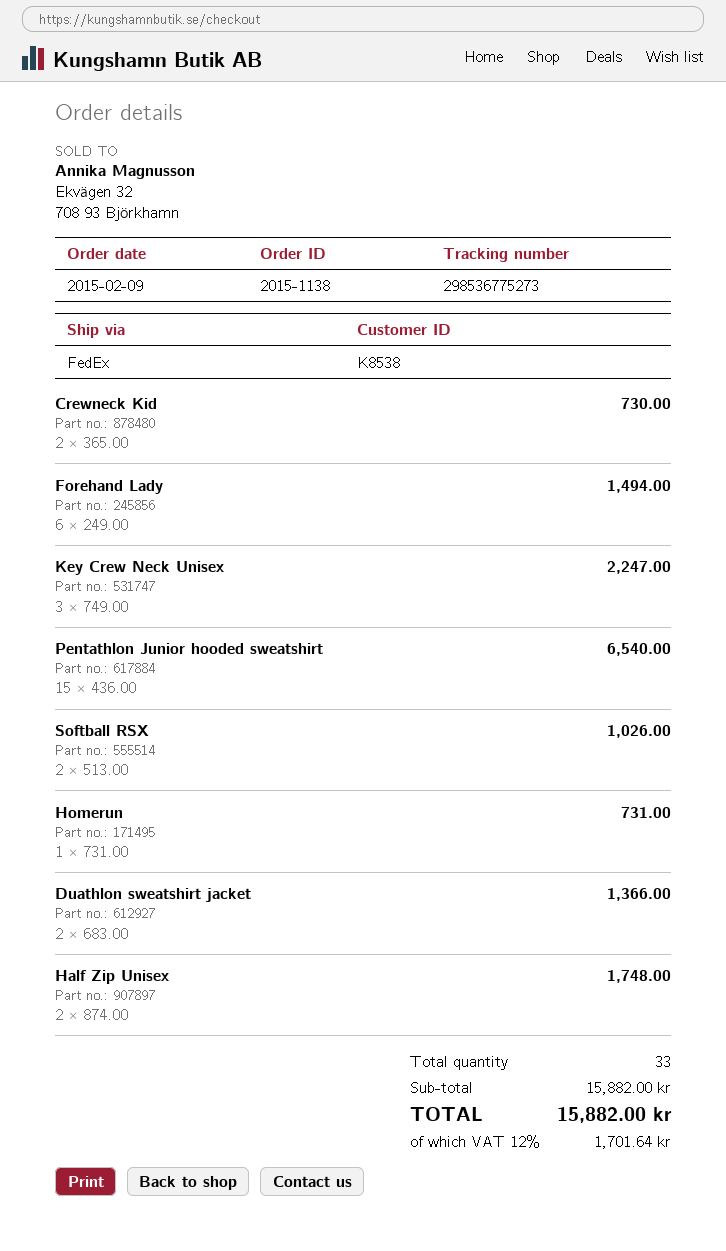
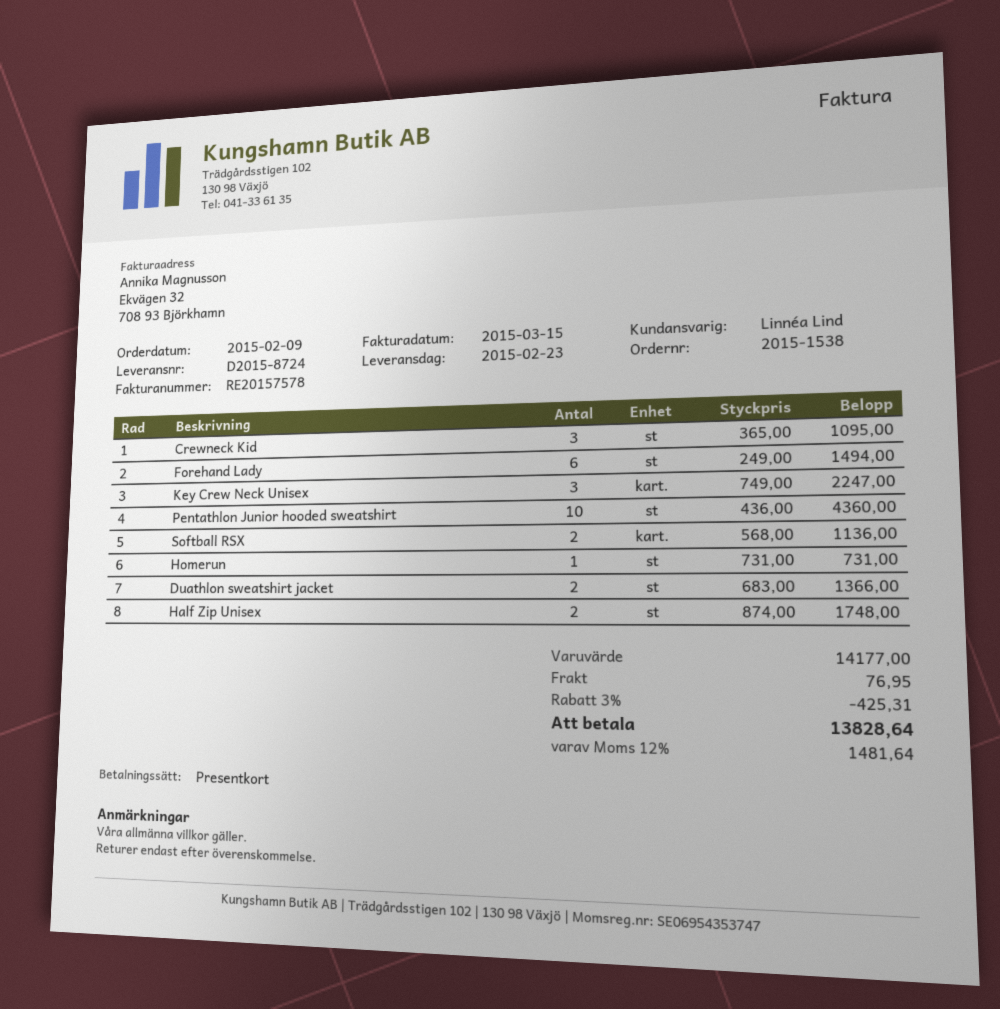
order number: 2015-1138 -> 2015-1538
Crewneck Kid: 2 x 365.00 = 730.00 -> 3 x 365.00 = 1095.00
Pentathlon Junior hooded sweatshirt: 15 x 436.00 = 6540.00 -> 10 x 436.00 = 4360.00
Softball RSX: 2 x 513.00 = 1026.00 -> 2 x 568.00 = 1136.00
subtotal: 15882.00 -> 14177.00
discount: none -> 3% = 425.31
shipping: none -> 76.95
tax: 12% = 1701.64 -> 12% = 1481.64
total: 15882.00 -> 13828.64

